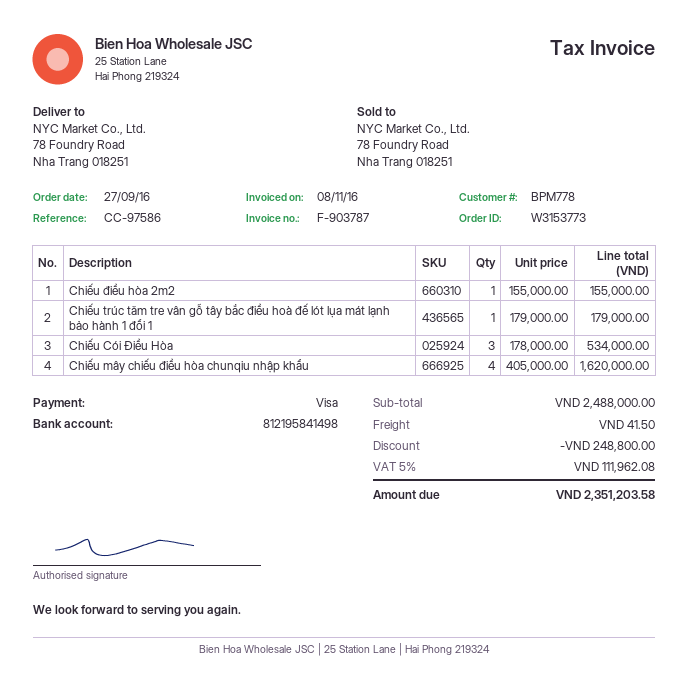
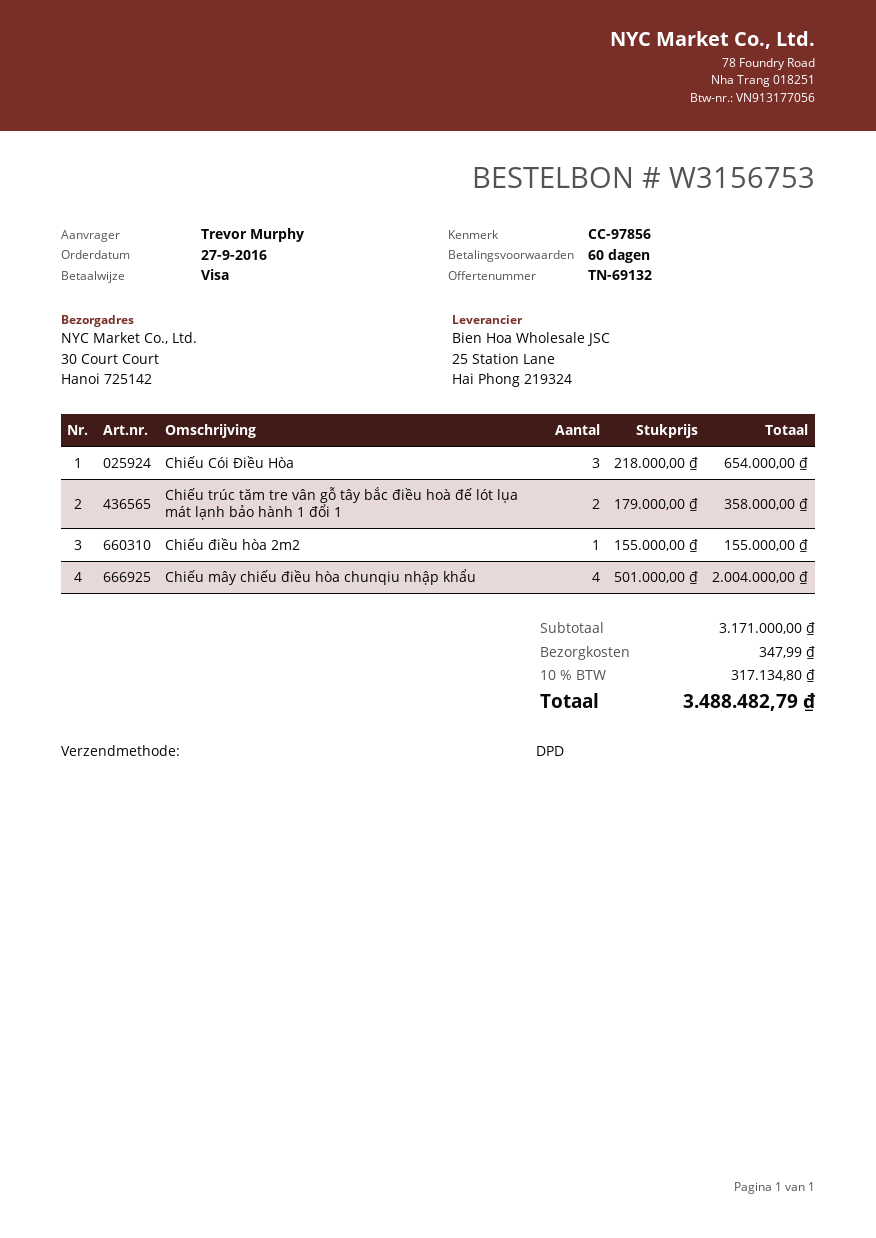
order number: W3153773 -> W3156753
reference: CC-97586 -> CC-97856
ship to: 78 Foundry Road, Nha Trang 018251 -> 30 Court Court, Hanoi 725142
Chiếu trúc tăm tre vân gỗ tây bắc điều hoà đế lót lụa mát lạnh bảo hành 1 đổi 1: 1 x 179000.00 = 179000.00 -> 2 x 179000.00 = 358000.00
Chiếu Cói Điều Hòa: 3 x 178000.00 = 534000.00 -> 3 x 218000.00 = 654000.00
Chiếu mây chiếu điều hòa chunqiu nhập khẩu: 4 x 405000.00 = 1620000.00 -> 4 x 501000.00 = 2004000.00
subtotal: 2488000.00 -> 3171000.00
discount: 248800.00 -> none
shipping: 41.50 -> 347.99
tax: 5% = 111962.08 -> 10% = 317134.80
total: 2351203.58 -> 3488482.79

